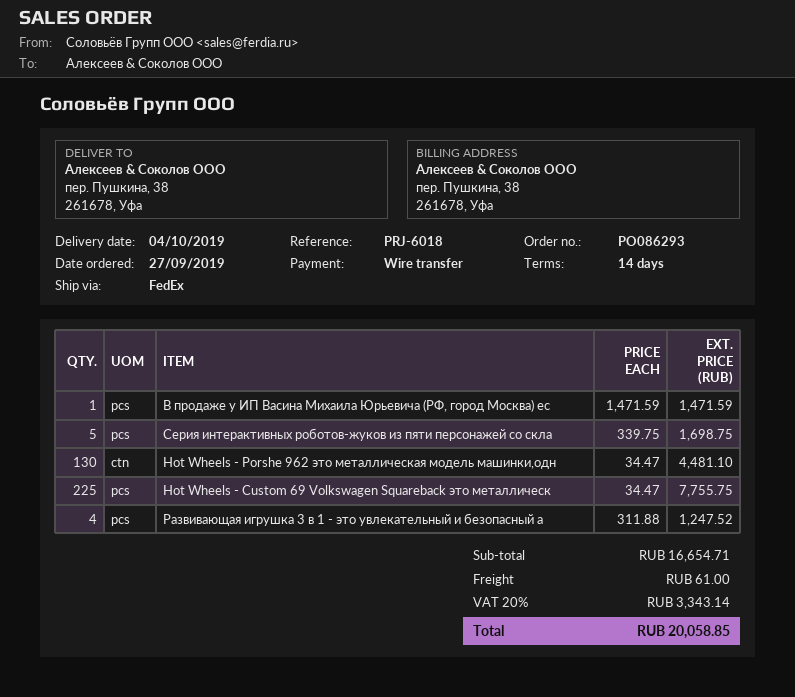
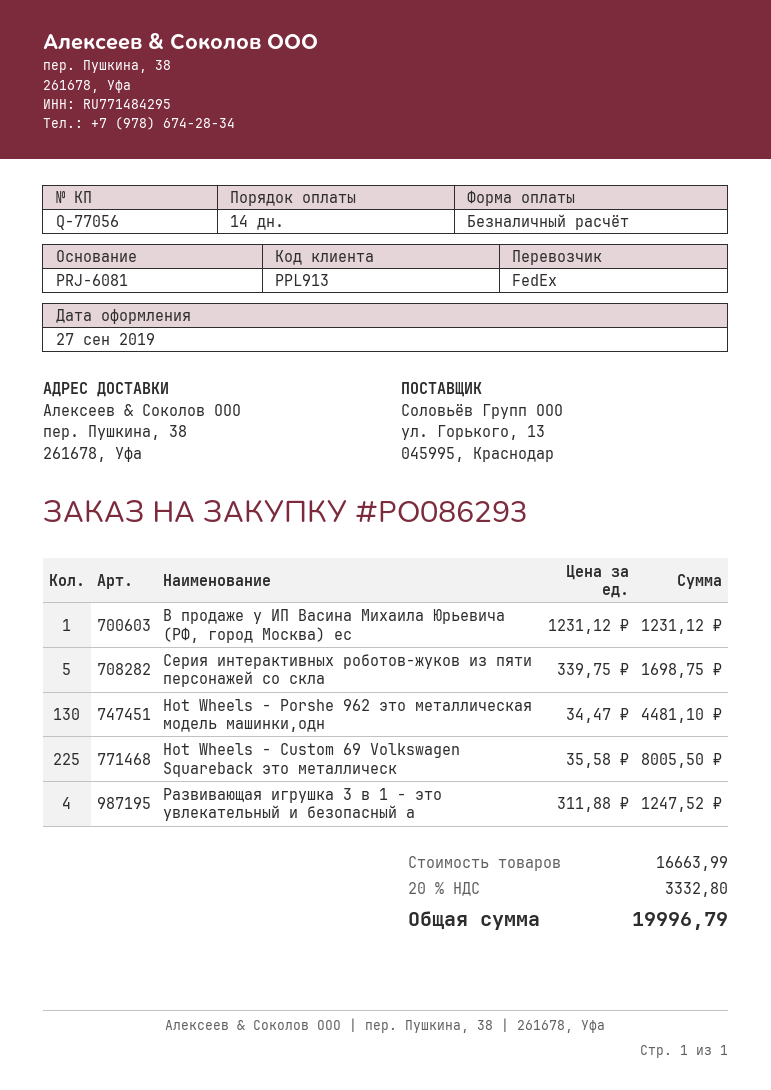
reference: PRJ-6018 -> PRJ-6081
В продаже у ИП Васина Михаила Юрьевича (РФ, город Москва) ес: 1 x 1471.59 = 1471.59 -> 1 x 1231.12 = 1231.12
Hot Wheels - Custom 69 Volkswagen Squareback это металлическ: 225 x 34.47 = 7755.75 -> 225 x 35.58 = 8005.50
subtotal: 16654.71 -> 16663.99
shipping: 61.00 -> none
tax: 20% = 3343.14 -> 20% = 3332.80
total: 20058.85 -> 19996.79

